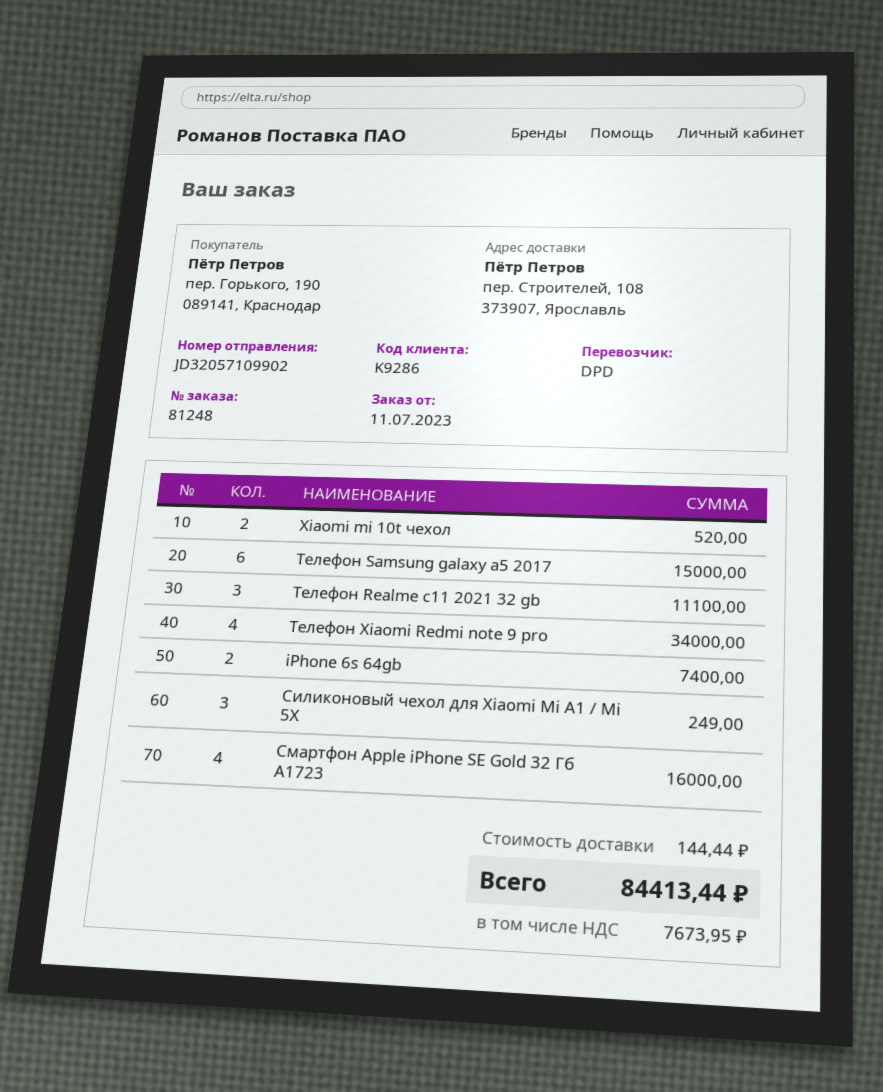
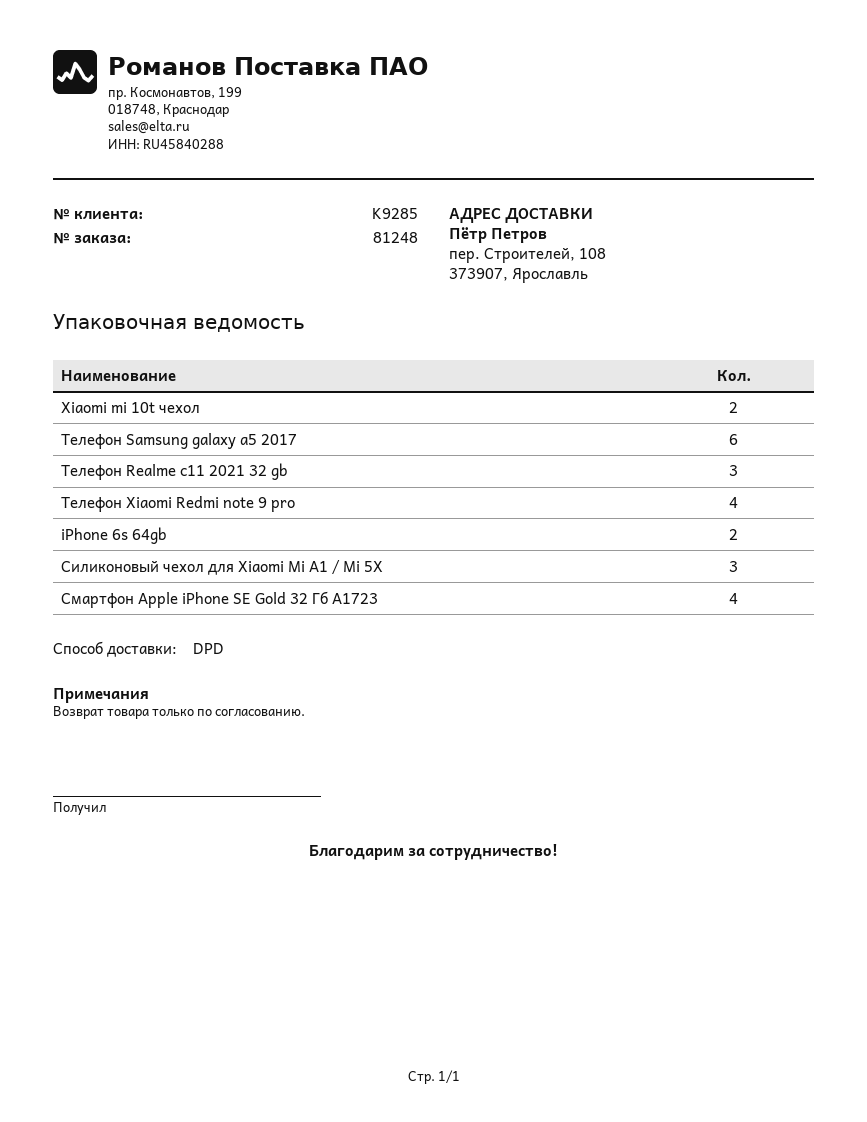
customer number: K9286 -> K9285

